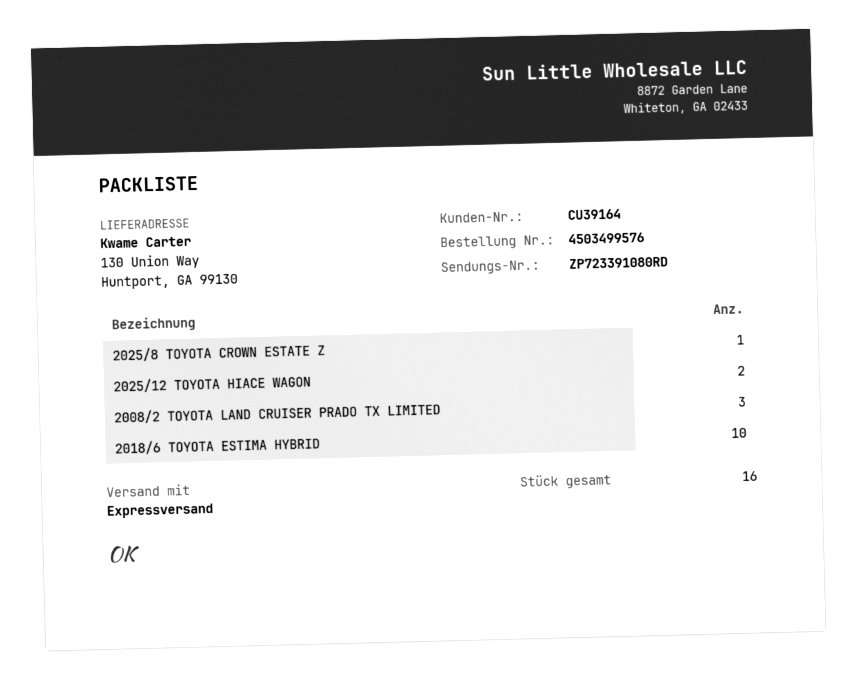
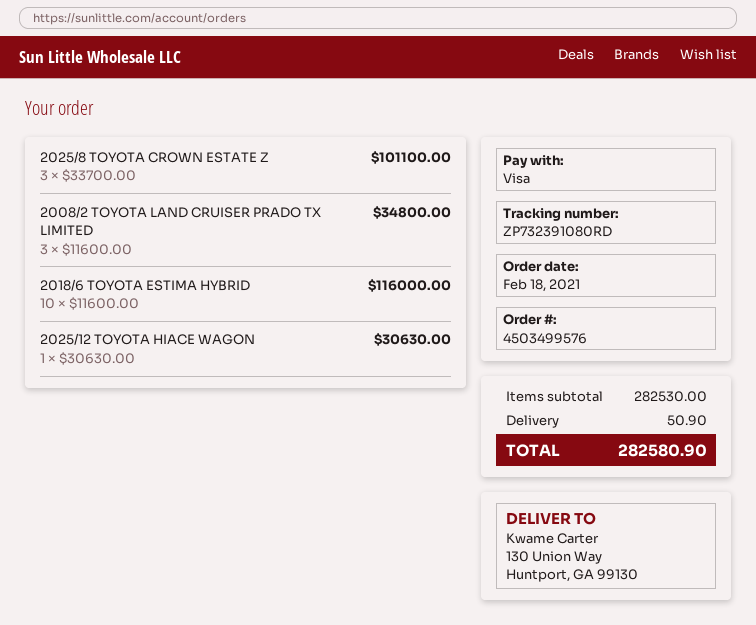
tracking number: ZP723391080RD -> ZP732391080RD
2025/8 TOYOTA CROWN ESTATE Z: 1 -> 3
2025/12 TOYOTA HIACE WAGON: 2 -> 1

